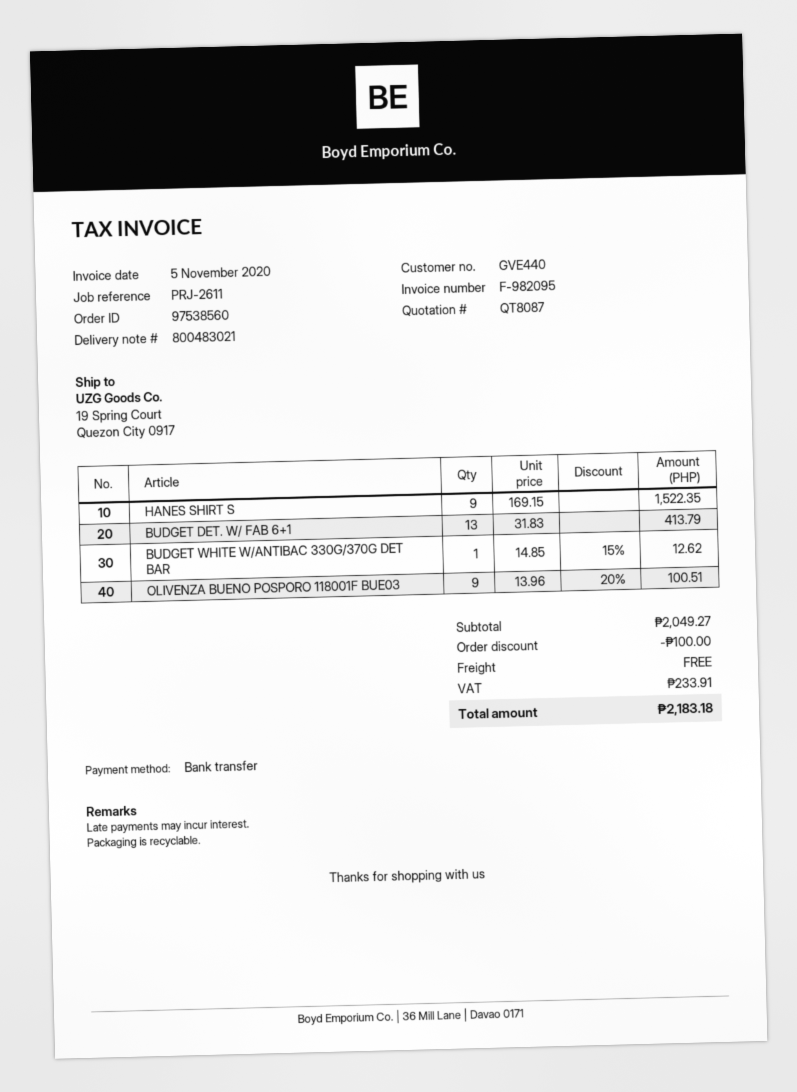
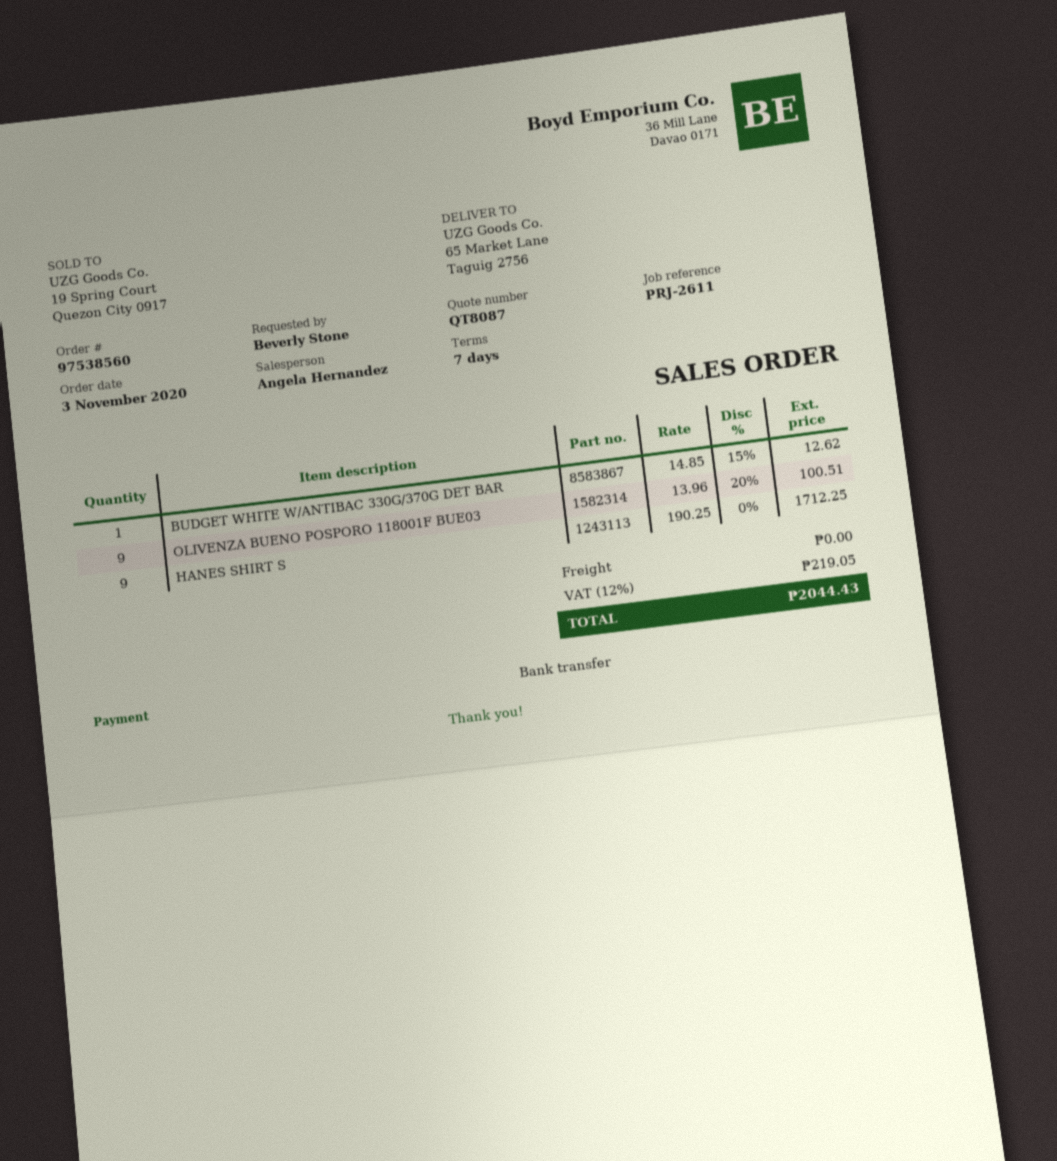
ship to: 19 Spring Court, Quezon City 0917 -> 65 Market Lane, Taguig 2756
HANES SHIRT S: 9 x 169.15 = 1522.35 -> 9 x 190.25 = 1712.25
BUDGET DET. W/ FAB 6+1: 13 x 31.83 = 413.79 -> none
discount: 100.00 -> none
tax: 233.91 -> 219.05
total: 2183.18 -> 2044.43

